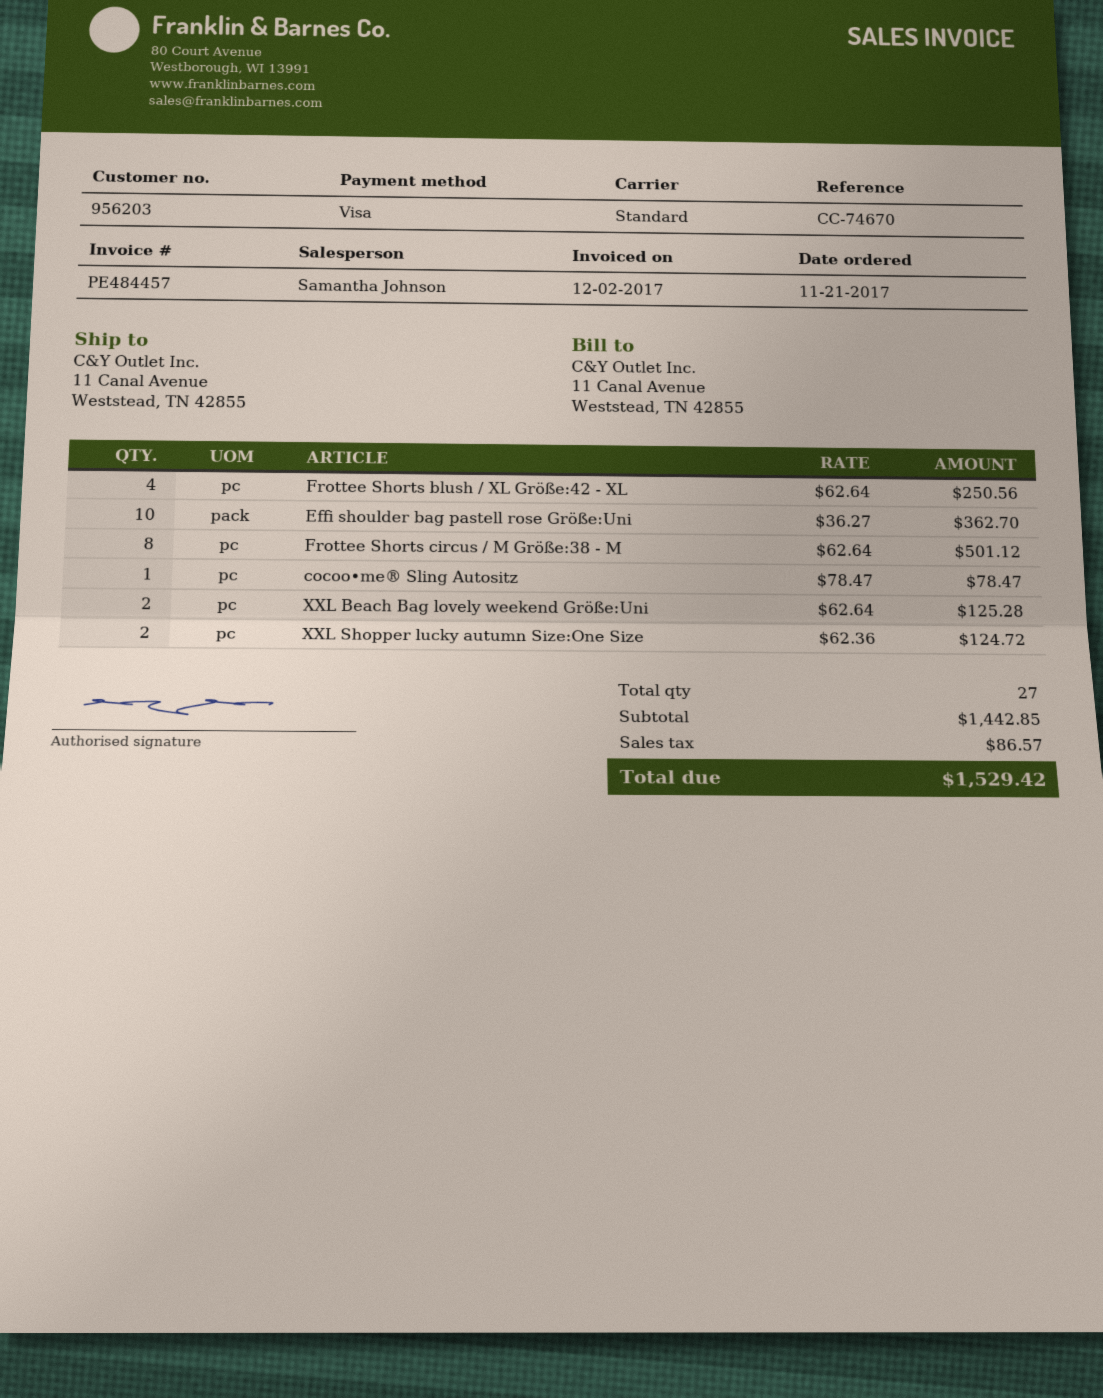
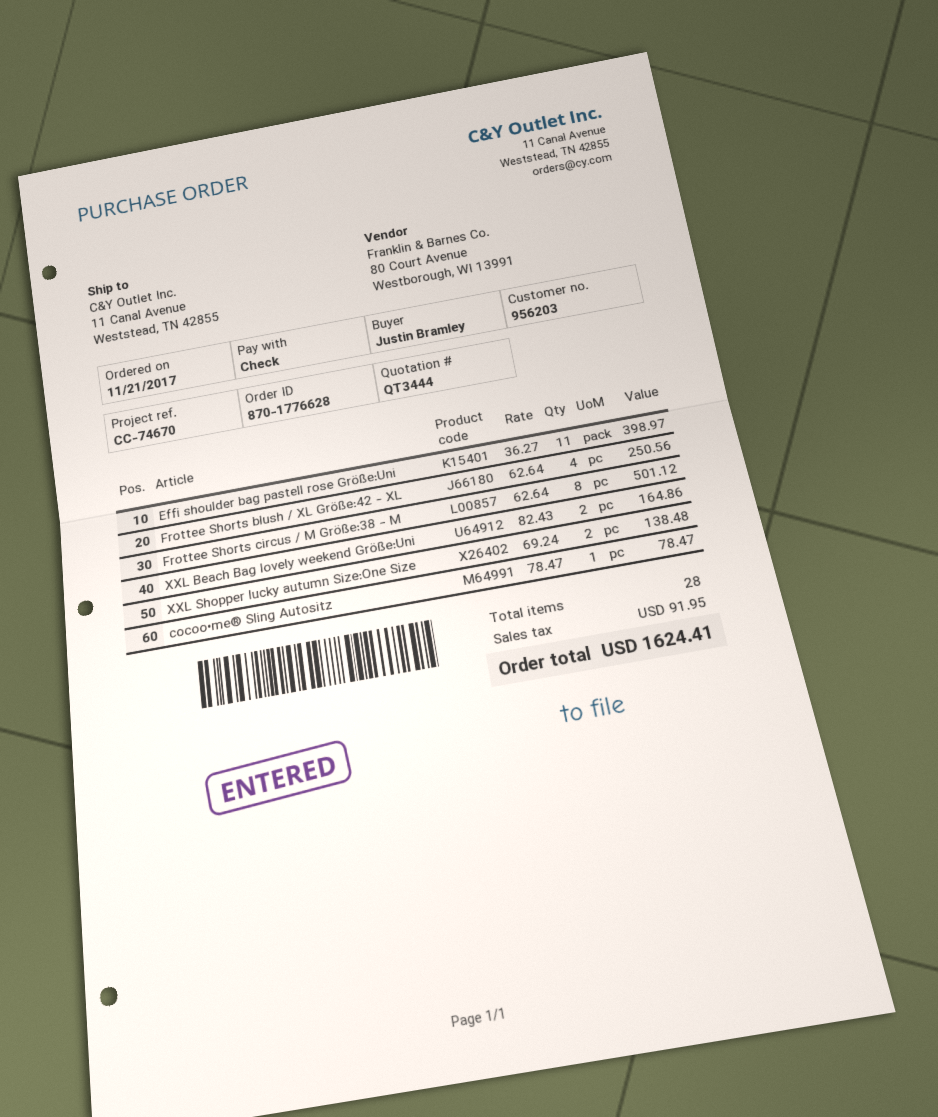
payment method: Visa -> cheque
Effi shoulder bag pastell rose Größe:Uni: 10 x 36.27 = 362.70 -> 11 x 36.27 = 398.97
XXL Beach Bag lovely weekend Größe:Uni: 2 x 62.64 = 125.28 -> 2 x 82.43 = 164.86
XXL Shopper lucky autumn Size:One Size: 2 x 62.36 = 124.72 -> 2 x 69.24 = 138.48
total quantity: 27 -> 28
tax: 86.57 -> 91.95
total: 1529.42 -> 1624.41

